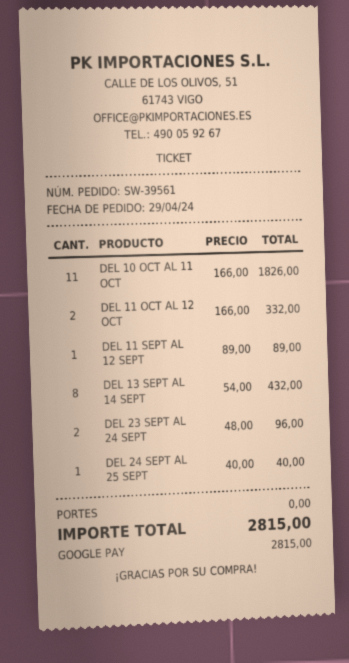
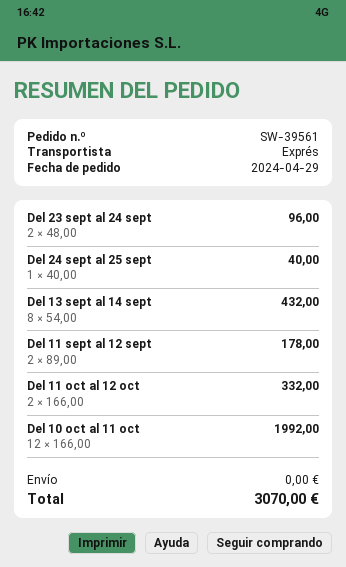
DEL 10 OCT AL 11 OCT: 11 x 166.00 = 1826.00 -> 12 x 166.00 = 1992.00
DEL 11 SEPT AL 12 SEPT: 1 x 89.00 = 89.00 -> 2 x 89.00 = 178.00
total: 2815.00 -> 3070.00

